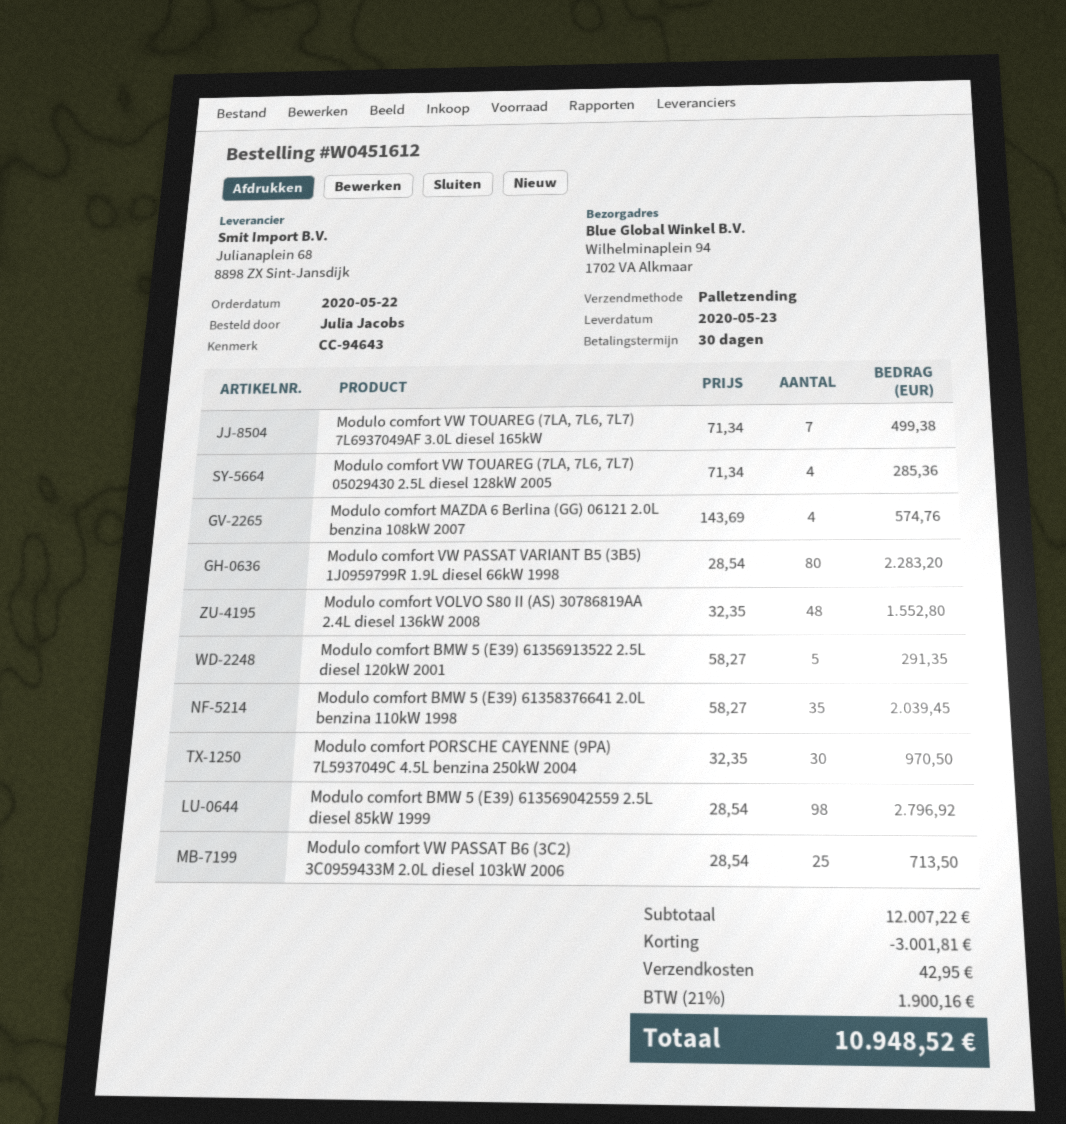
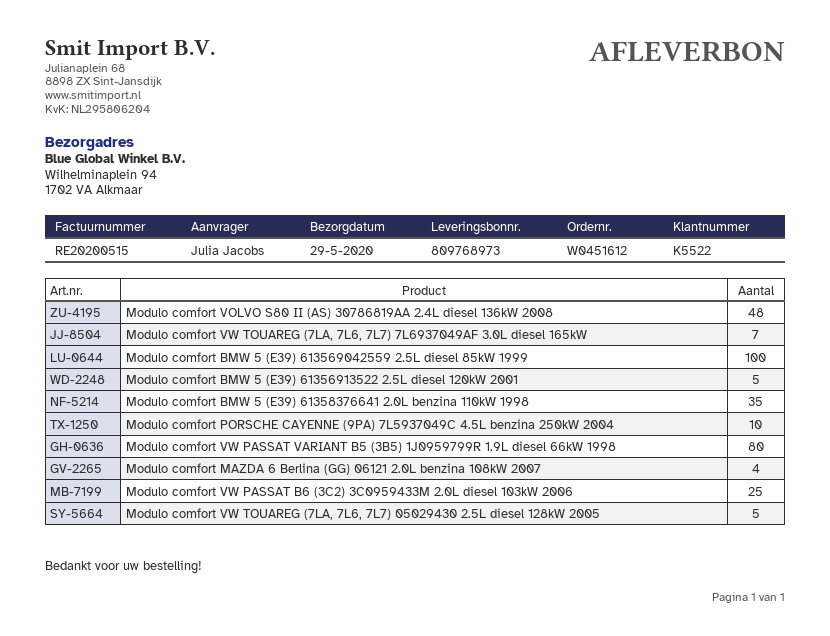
delivery date: 2020-05-23 -> 2020-05-29
Modulo comfort VW TOUAREG (7LA, 7L6, 7L7) 05029430 2.5L diesel 128kW 2005: 4 -> 5
Modulo comfort PORSCHE CAYENNE (9PA) 7L5937049C 4.5L benzina 250kW 2004: 30 -> 10
Modulo comfort BMW 5 (E39) 613569042559 2.5L diesel 85kW 1999: 98 -> 100

